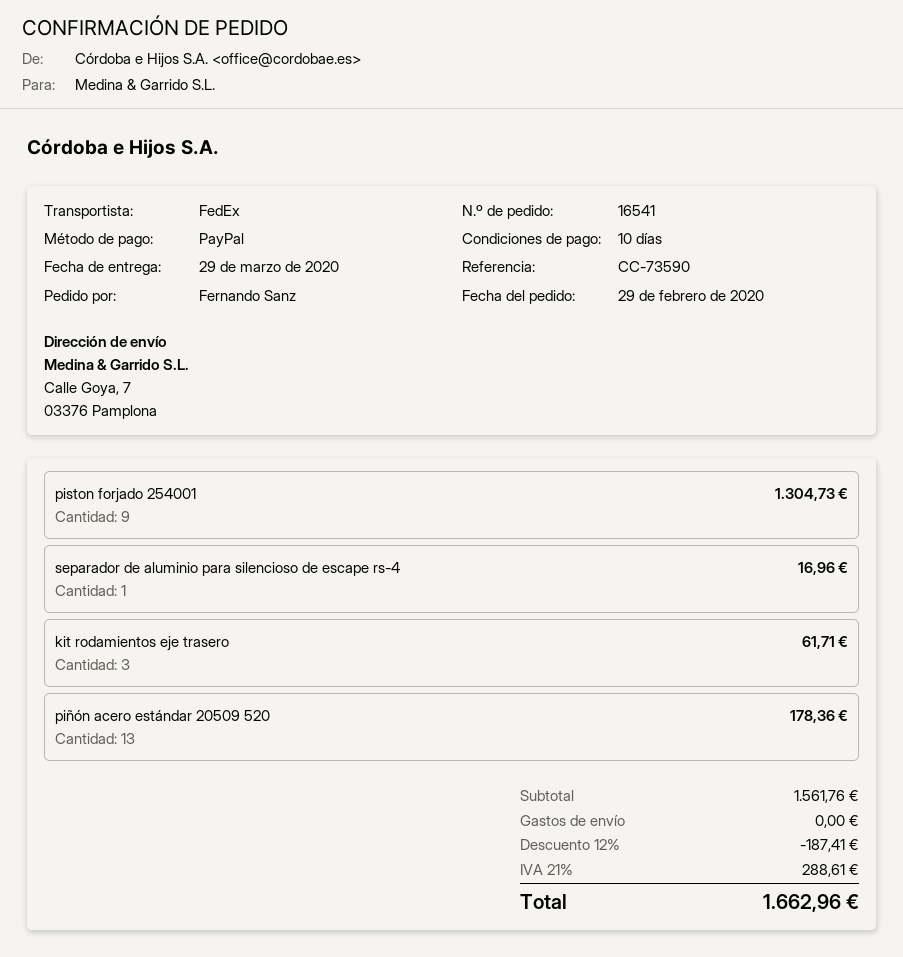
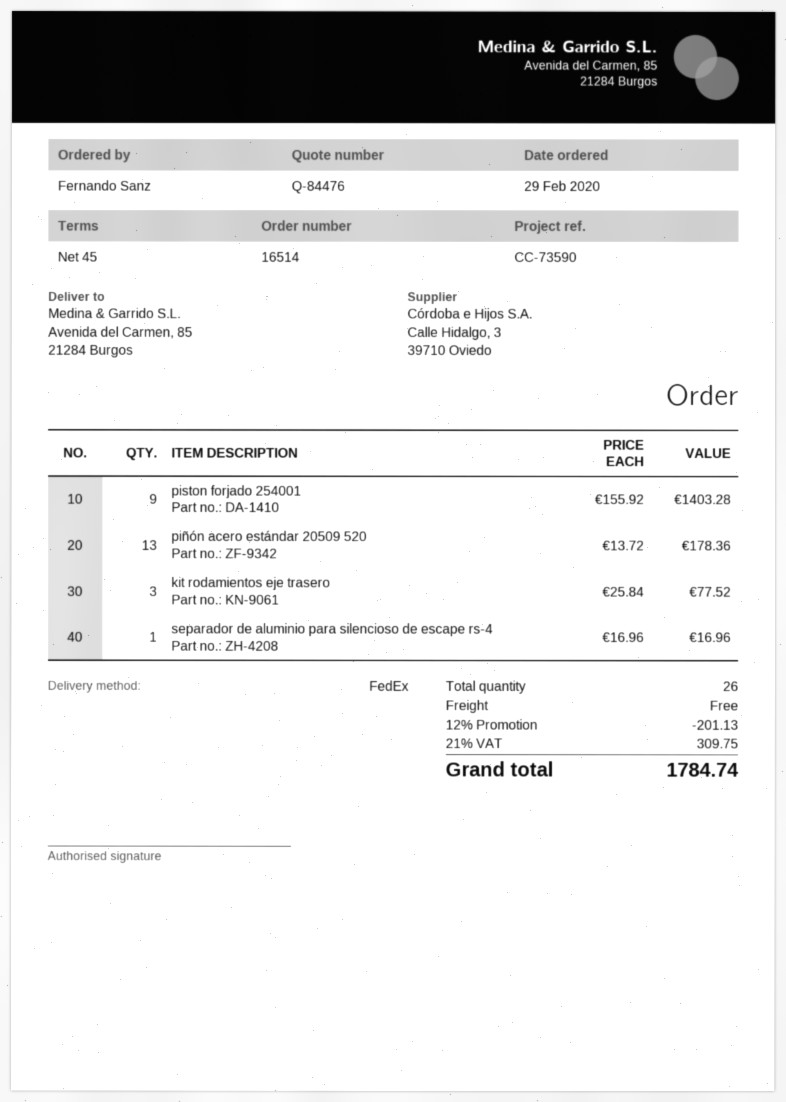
order number: 16541 -> 16514
payment terms: 10 days -> 45 days
ship to: Calle Goya, 7, 03376 Pamplona -> Avenida del Carmen, 85, 21284 Burgos
piston forjado 254001: 9 for 1304.73 -> 9 for 1403.28
kit rodamientos eje trasero: 3 for 61.71 -> 3 for 77.52
discount: 12% = 187.41 -> 12% = 201.13
tax: 21% = 288.61 -> 21% = 309.75
total: 1662.96 -> 1784.74

